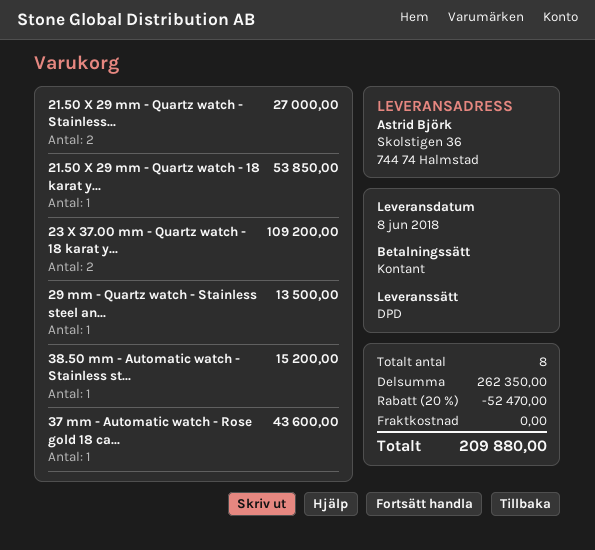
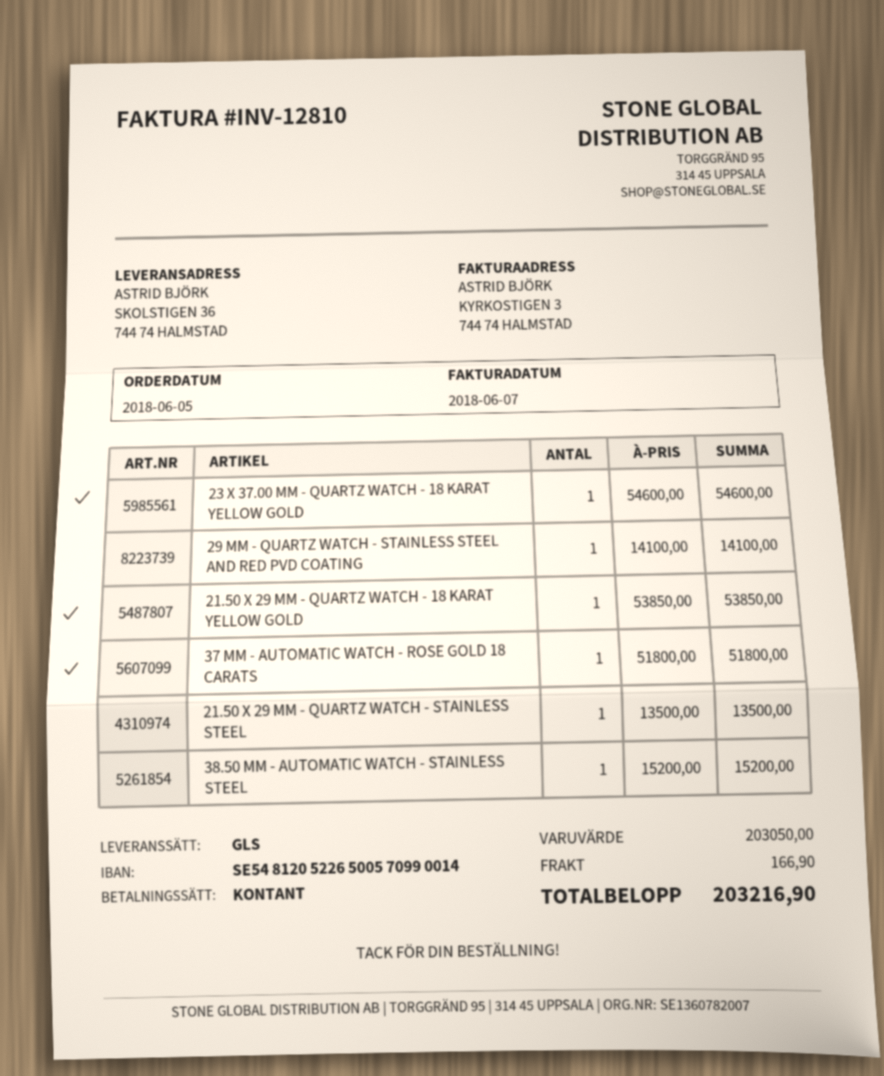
shipping method: DPD -> GLS
21.50 X 29 mm - Quartz watch - Stainless...: 2 for 27000.00 -> 1 for 13500.00
23 X 37.00 mm - Quartz watch - 18 karat y...: 2 for 109200.00 -> 1 for 54600.00
29 mm - Quartz watch - Stainless steel an...: 1 for 13500.00 -> 1 for 14100.00
37 mm - Automatic watch - Rose gold 18 ca...: 1 for 43600.00 -> 1 for 51800.00
subtotal: 262350.00 -> 203050.00
discount: 20% = 52470.00 -> none
shipping: 0.00 -> 166.90
total: 209880.00 -> 203216.90

